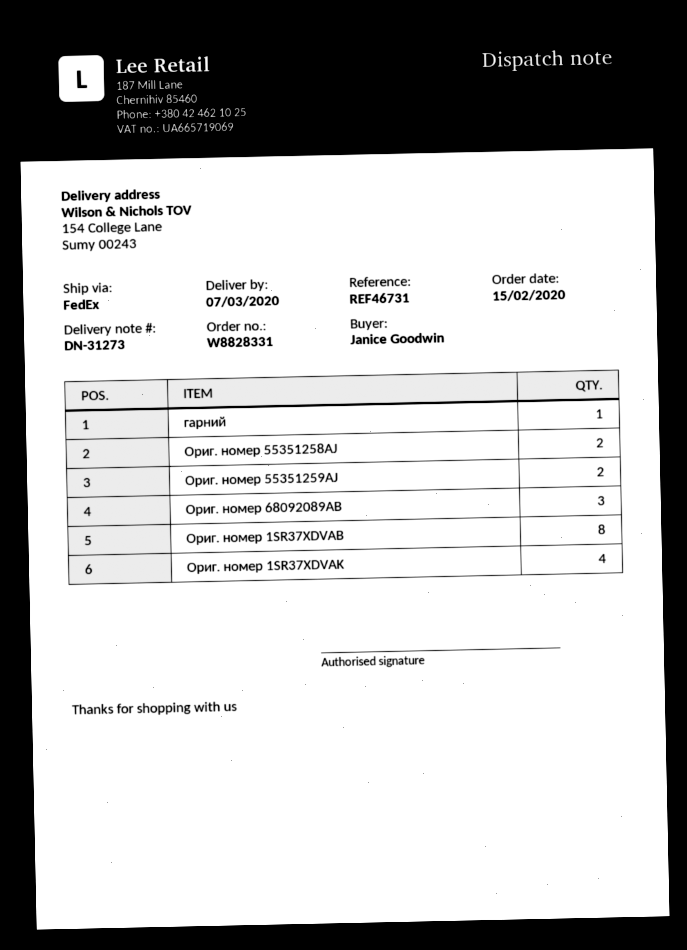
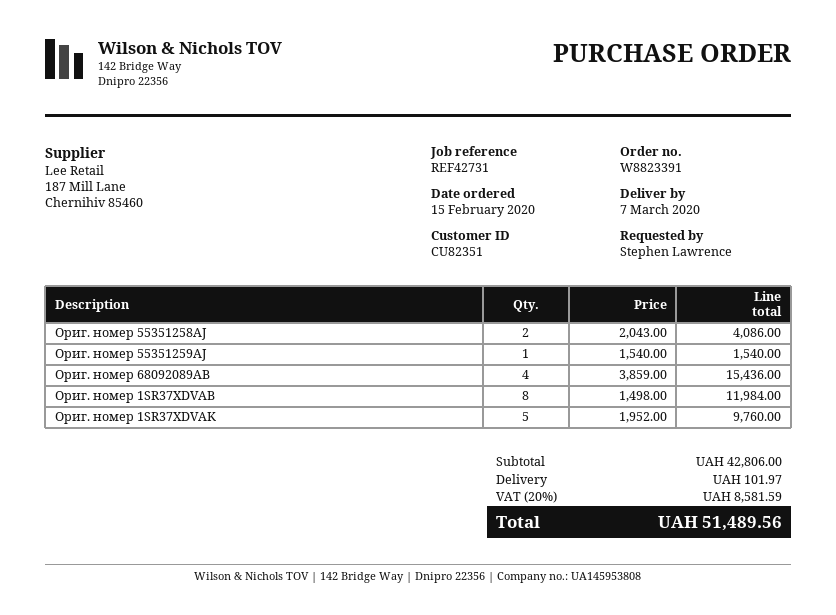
order number: W8828331 -> W8823391
reference: REF46731 -> REF42731
ordered by: Janice Goodwin -> Stephen Lawrence
гарний: 1 -> none
Ориг. номер 55351259AJ: 2 -> 1
Ориг. номер 68092089AB: 3 -> 4
Ориг. номер 1SR37XDVAK: 4 -> 5

